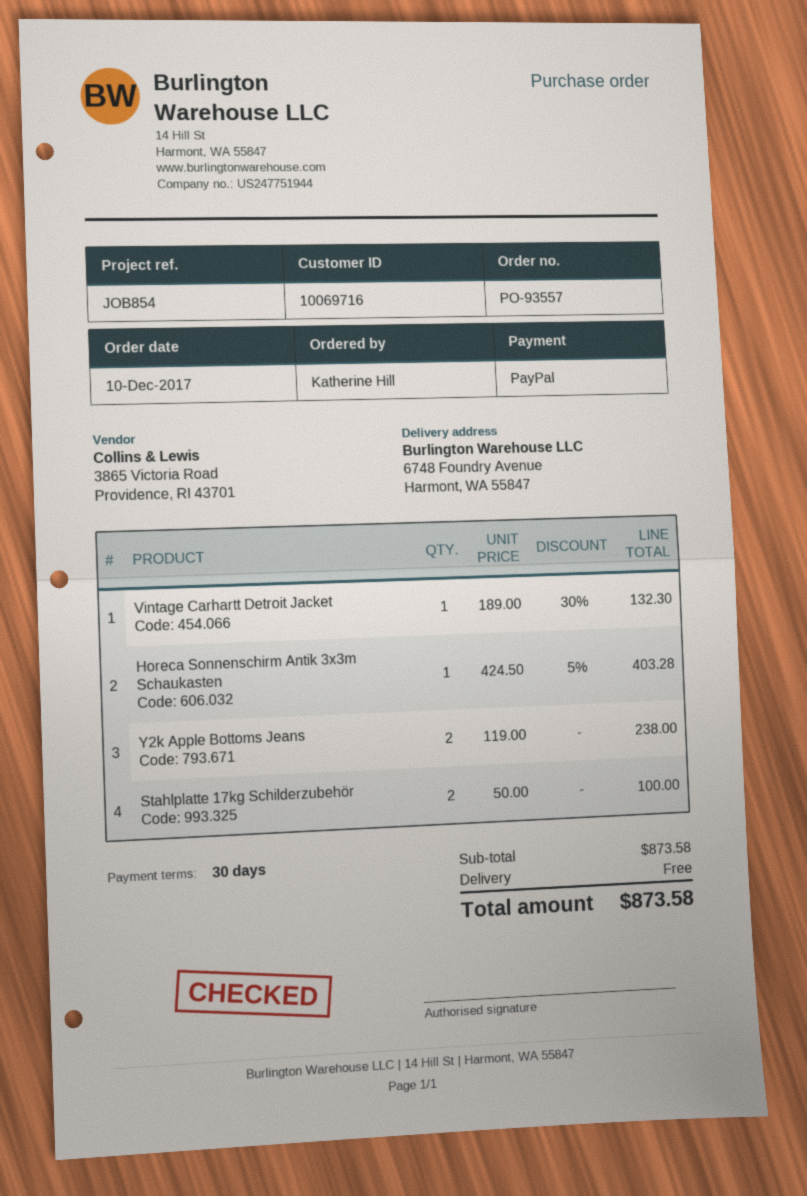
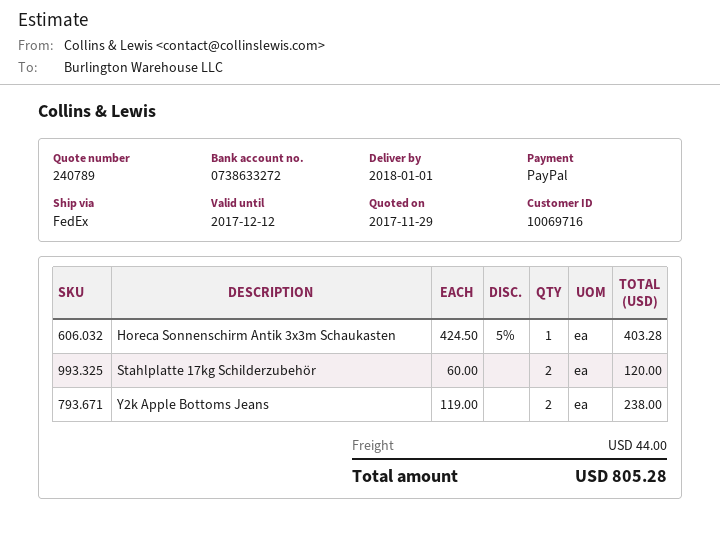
Vintage Carhartt Detroit Jacket: 1 x 189.00 - 30% = 132.30 -> none
Stahlplatte 17kg Schilderzubehör: 2 x 50.00 = 100.00 -> 2 x 60.00 = 120.00
shipping: 0.00 -> 44.00
total: 873.58 -> 805.28

